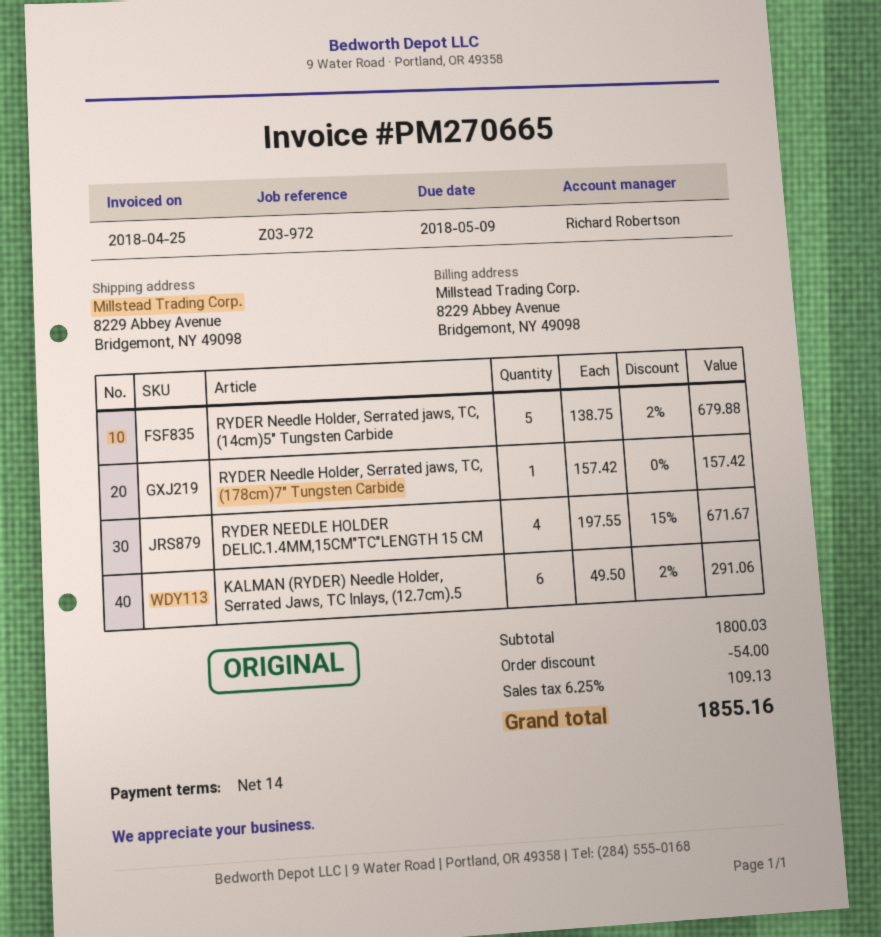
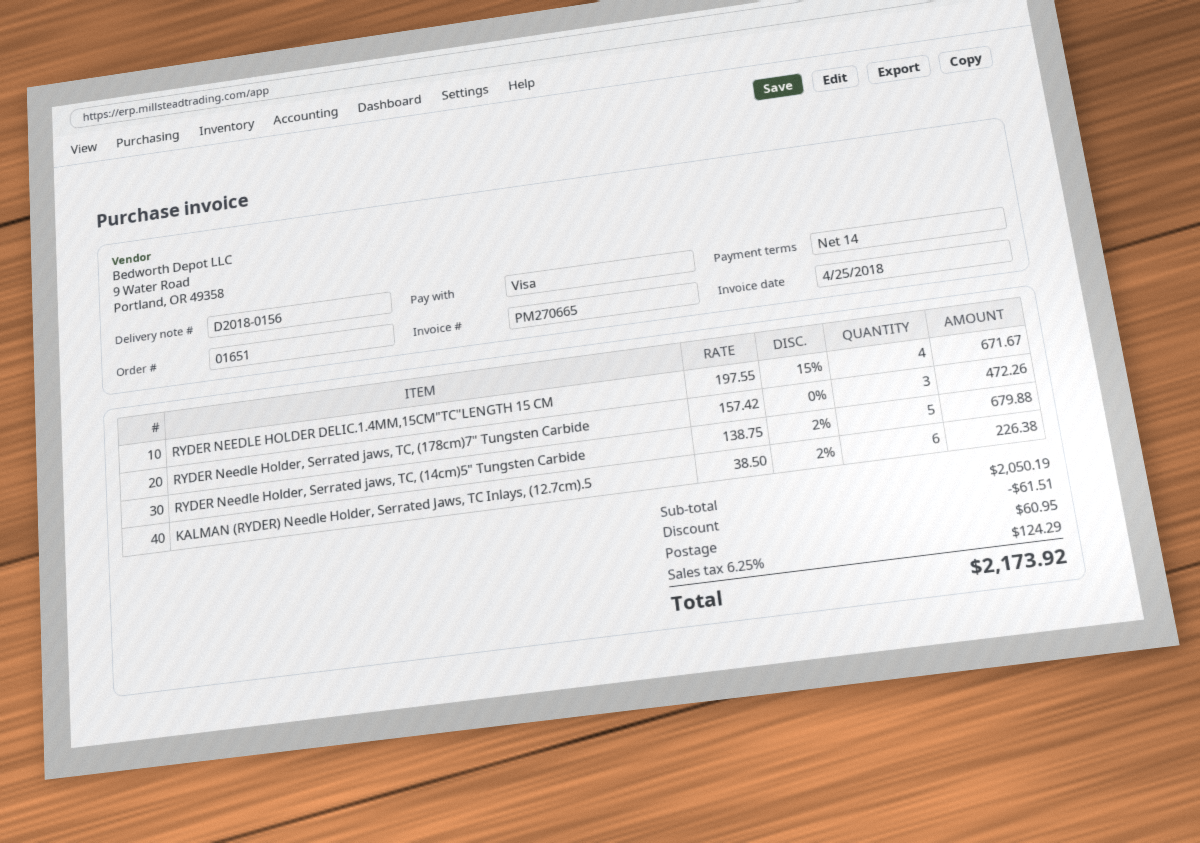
RYDER Needle Holder, Serrated jaws, TC, (178cm)7" Tungsten Carbide: 1 x 157.42 = 157.42 -> 3 x 157.42 = 472.26
KALMAN (RYDER) Needle Holder, Serrated Jaws, TC Inlays, (12.7cm).5: 6 x 49.50 - 2% = 291.06 -> 6 x 38.50 - 2% = 226.38
subtotal: 1800.03 -> 2050.19
discount: 54.00 -> 61.51
shipping: none -> 60.95
tax: 6.25% = 109.13 -> 6.25% = 124.29
total: 1855.16 -> 2173.92

